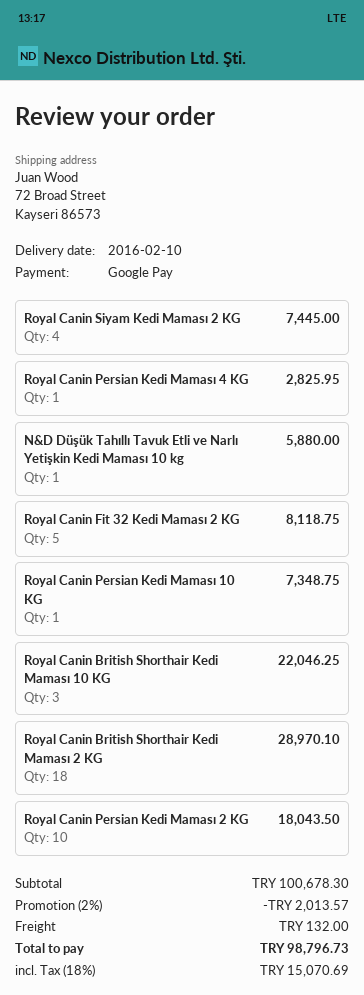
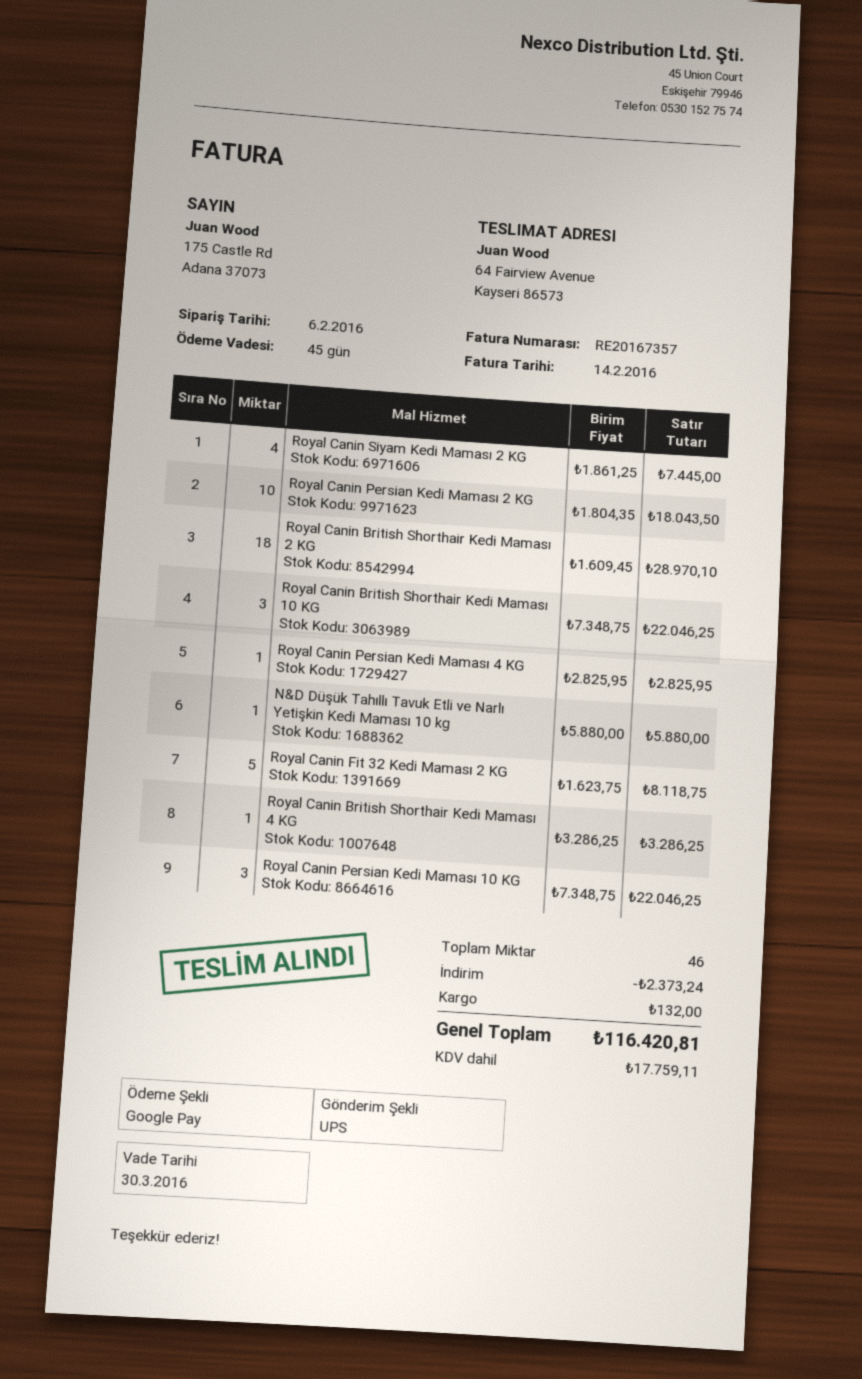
ship to: 72 Broad Street, Kayseri 86573 -> 64 Fairview Avenue, Kayseri 86573
Royal Canin Persian Kedi Maması 10 KG: 1 for 7348.75 -> 3 for 22046.25
Royal Canin British Shorthair Kedi Maması 4 KG: none -> 1 for 3286.25
discount: 2013.57 -> 2373.24
tax: 15070.69 -> 17759.11
total: 98796.73 -> 116420.81

